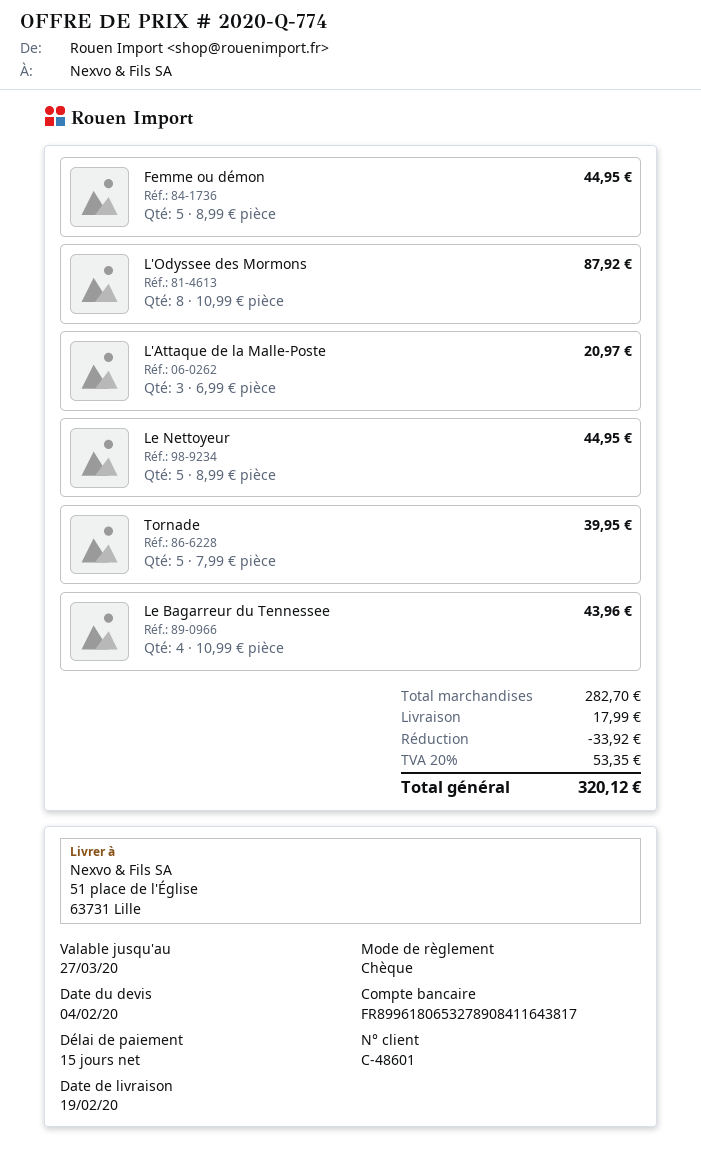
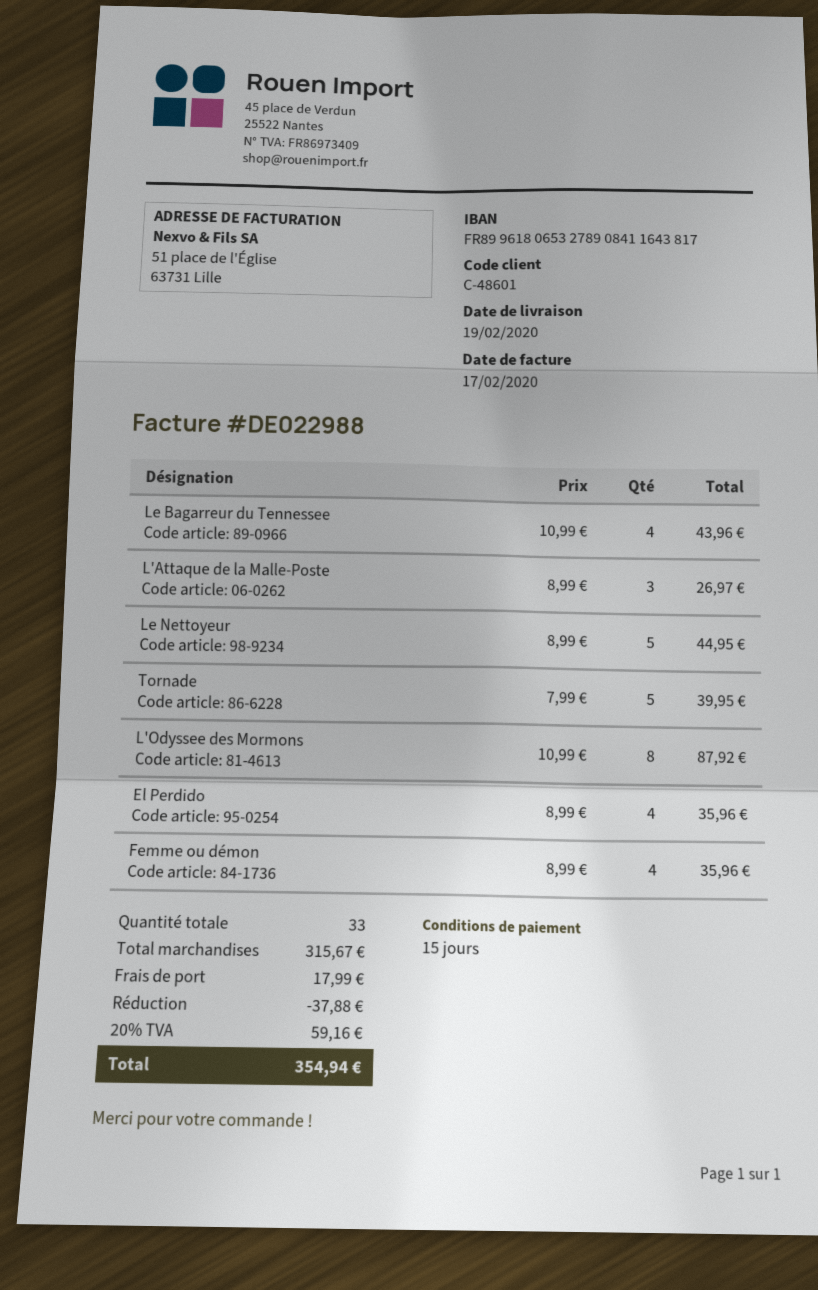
Femme ou démon: 5 x 8.99 = 44.95 -> 4 x 8.99 = 35.96
L'Attaque de la Malle-Poste: 3 x 6.99 = 20.97 -> 3 x 8.99 = 26.97
El Perdido: none -> 4 x 8.99 = 35.96
subtotal: 282.70 -> 315.67
discount: 33.92 -> 37.88
tax: 20% = 53.35 -> 20% = 59.16
total: 320.12 -> 354.94

